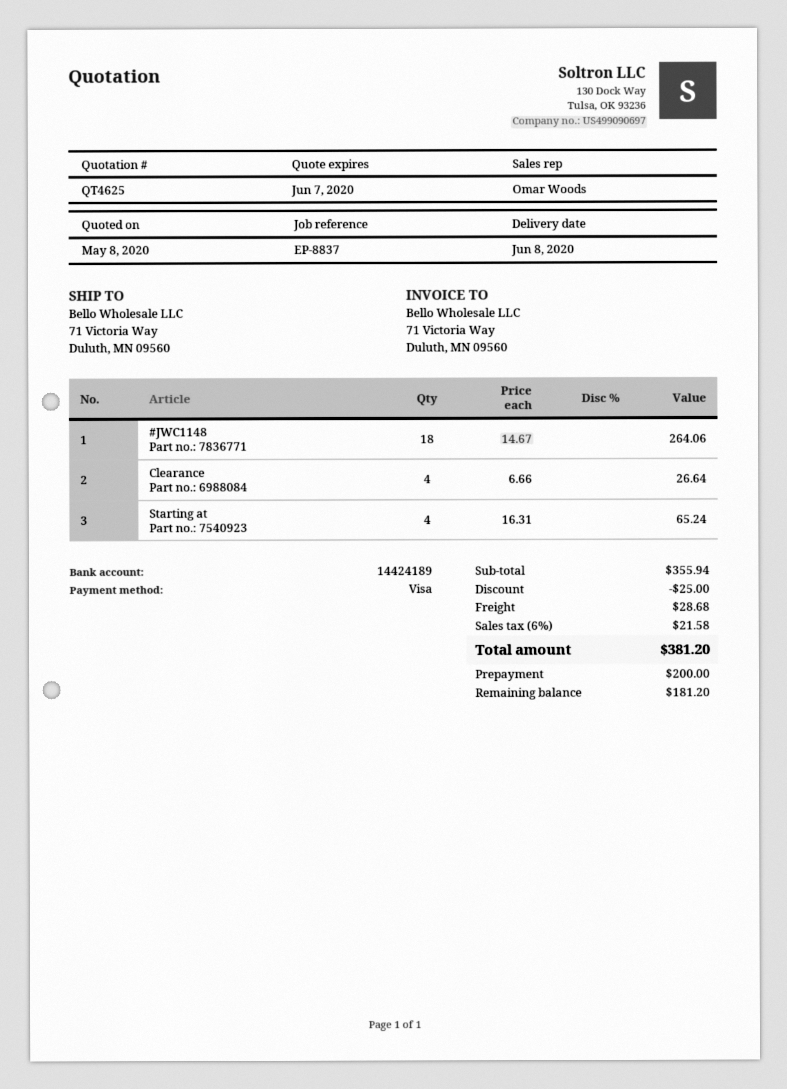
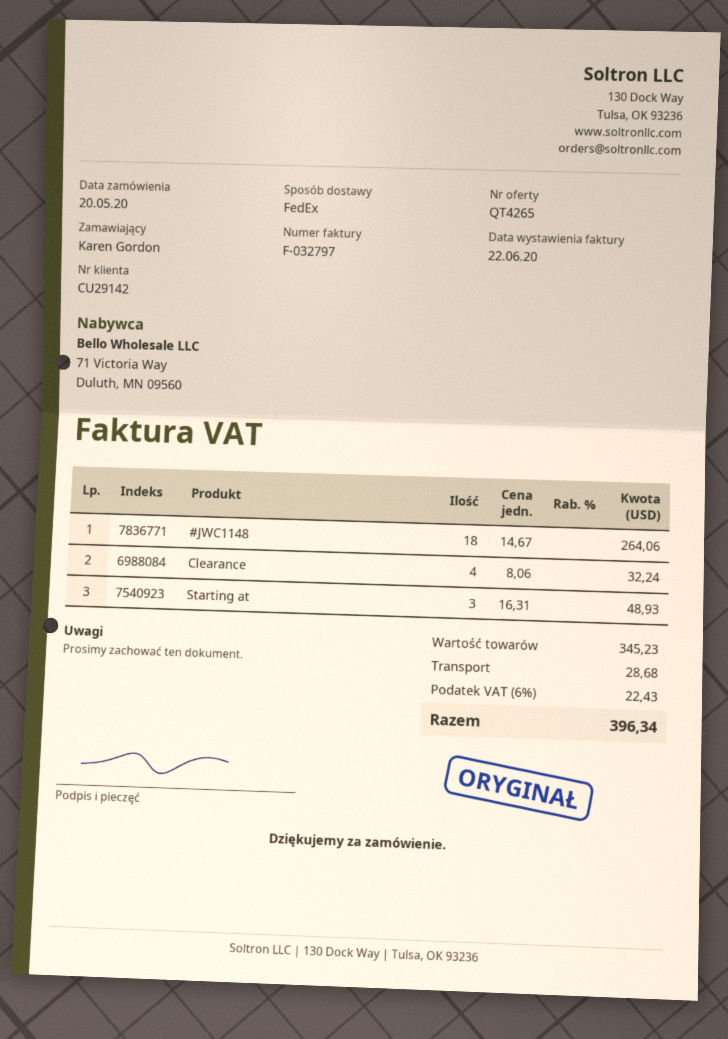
quote number: QT4625 -> QT4265
Clearance: 4 x 6.66 = 26.64 -> 4 x 8.06 = 32.24
Starting at: 4 x 16.31 = 65.24 -> 3 x 16.31 = 48.93
subtotal: 355.94 -> 345.23
discount: 25.00 -> none
tax: 6% = 21.58 -> 6% = 22.43
total: 381.20 -> 396.34

